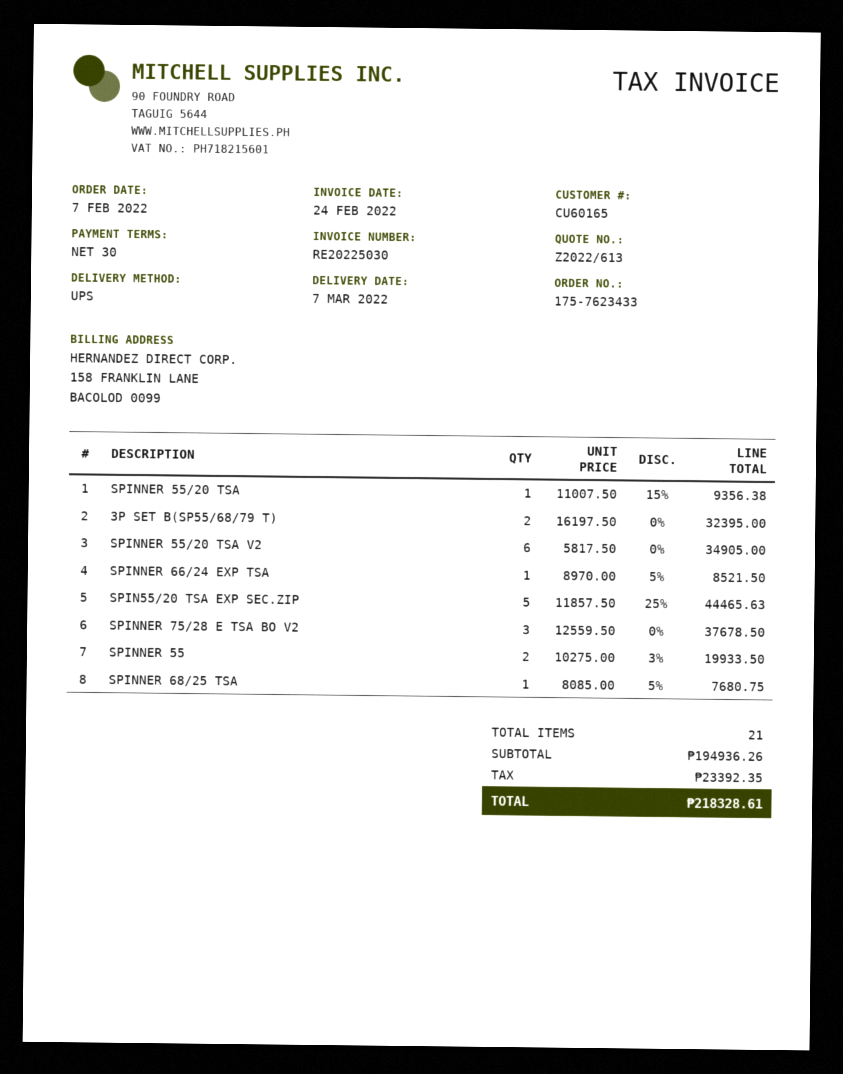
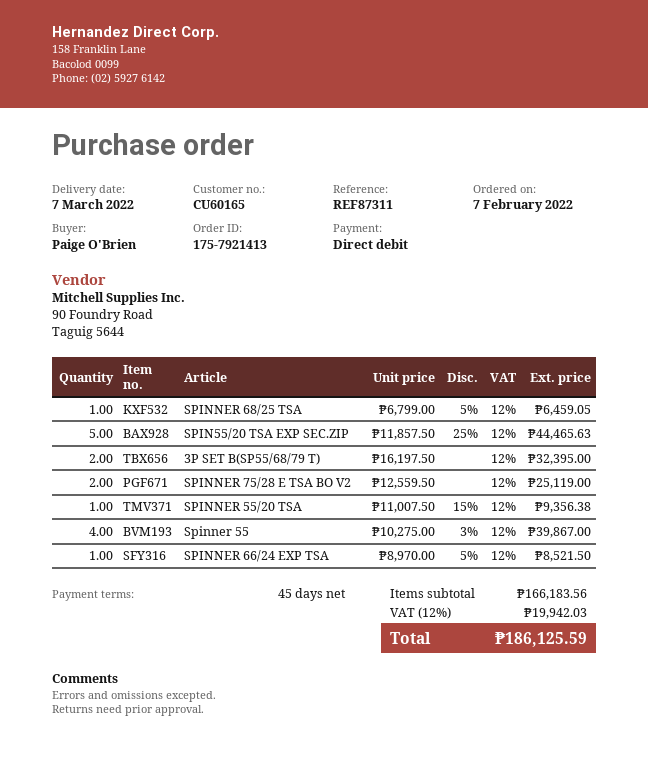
order number: 175-7623433 -> 175-7921413
payment terms: 30 days -> 45 days
SPINNER 55/20 TSA V2: 6 x 5817.50 = 34905.00 -> none
SPINNER 75/28 E TSA BO V2: 3 x 12559.50 = 37678.50 -> 2 x 12559.50 = 25119.00
SPINNER 55: 2 x 10275.00 - 3% = 19933.50 -> 4 x 10275.00 - 3% = 39867.00
SPINNER 68/25 TSA: 1 x 8085.00 - 5% = 7680.75 -> 1 x 6799.00 - 5% = 6459.05
subtotal: 194936.26 -> 166183.56
tax: 23392.35 -> 19942.03
total: 218328.61 -> 186125.59

